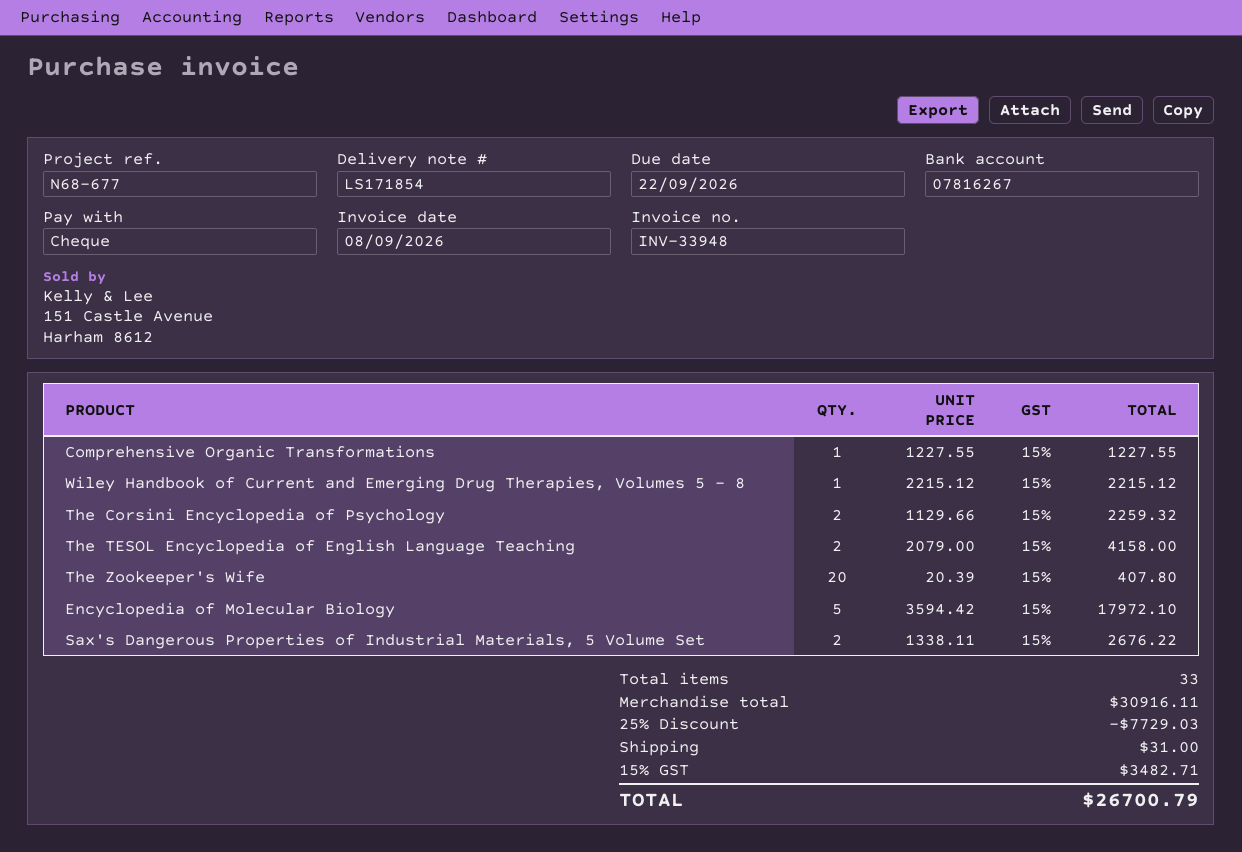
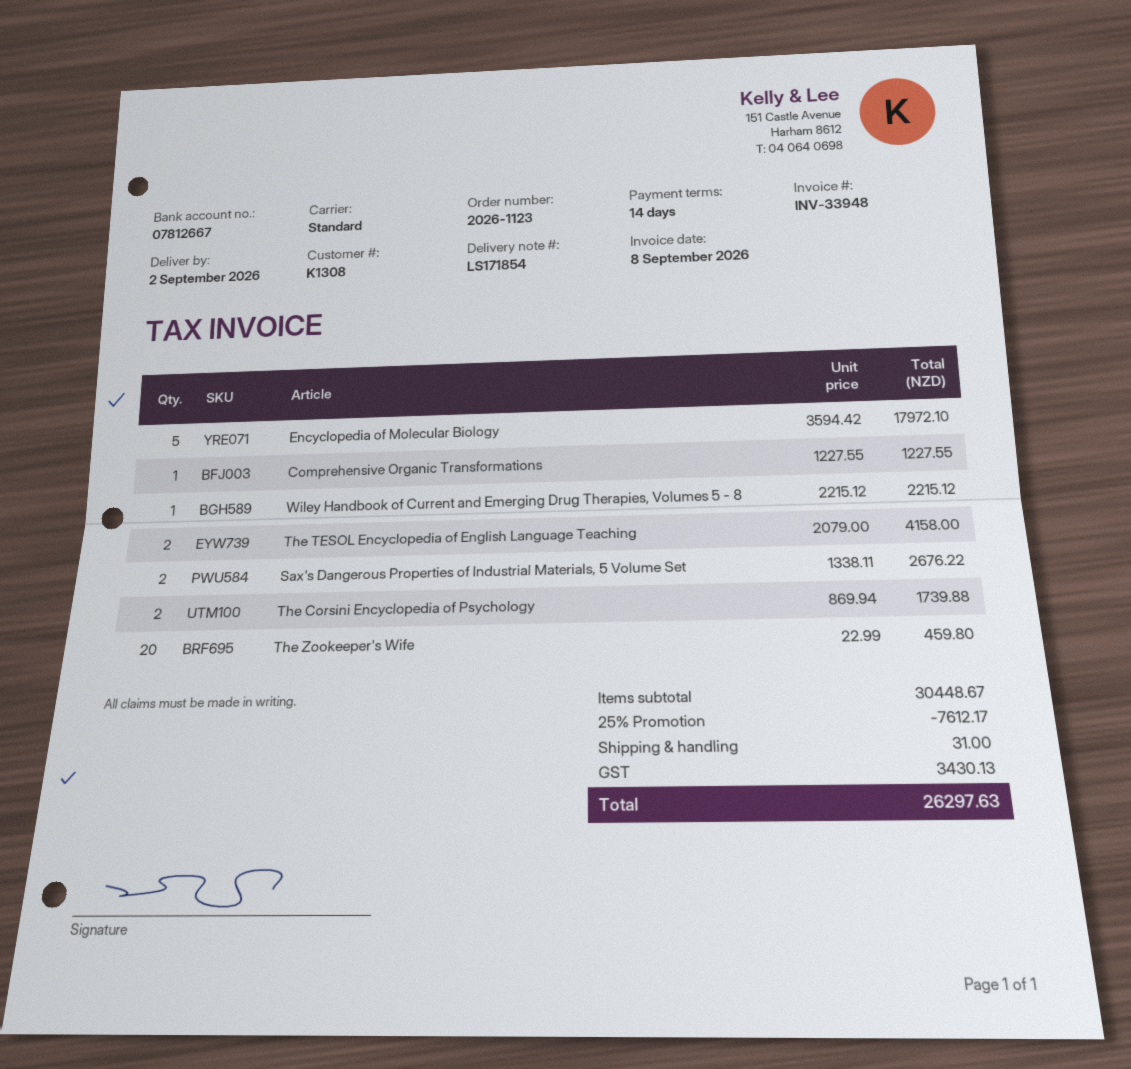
bank account: 07816267 -> 07812667
The Corsini Encyclopedia of Psychology: 2 x 1129.66 = 2259.32 -> 2 x 869.94 = 1739.88
The Zookeeper's Wife: 20 x 20.39 = 407.80 -> 20 x 22.99 = 459.80
subtotal: 30916.11 -> 30448.67
discount: 25% = 7729.03 -> 25% = 7612.17
tax: 3482.71 -> 3430.13
total: 26700.79 -> 26297.63

